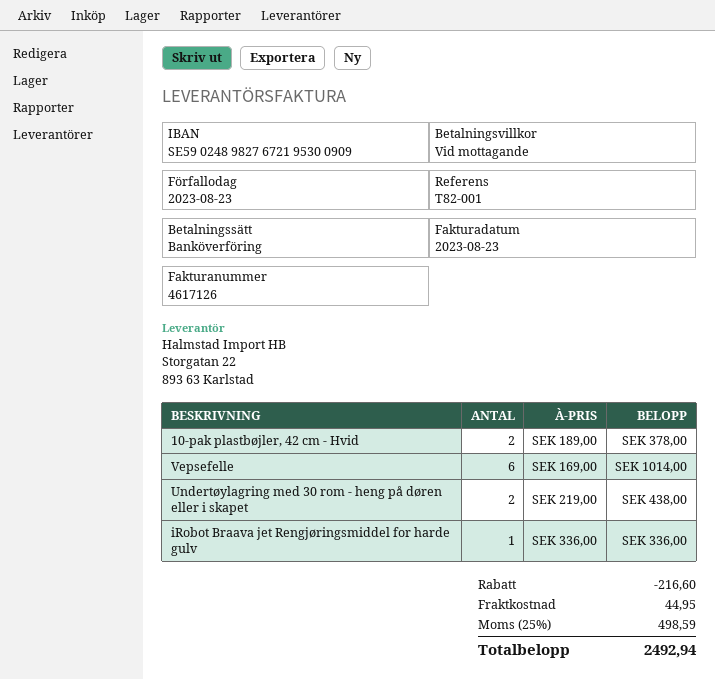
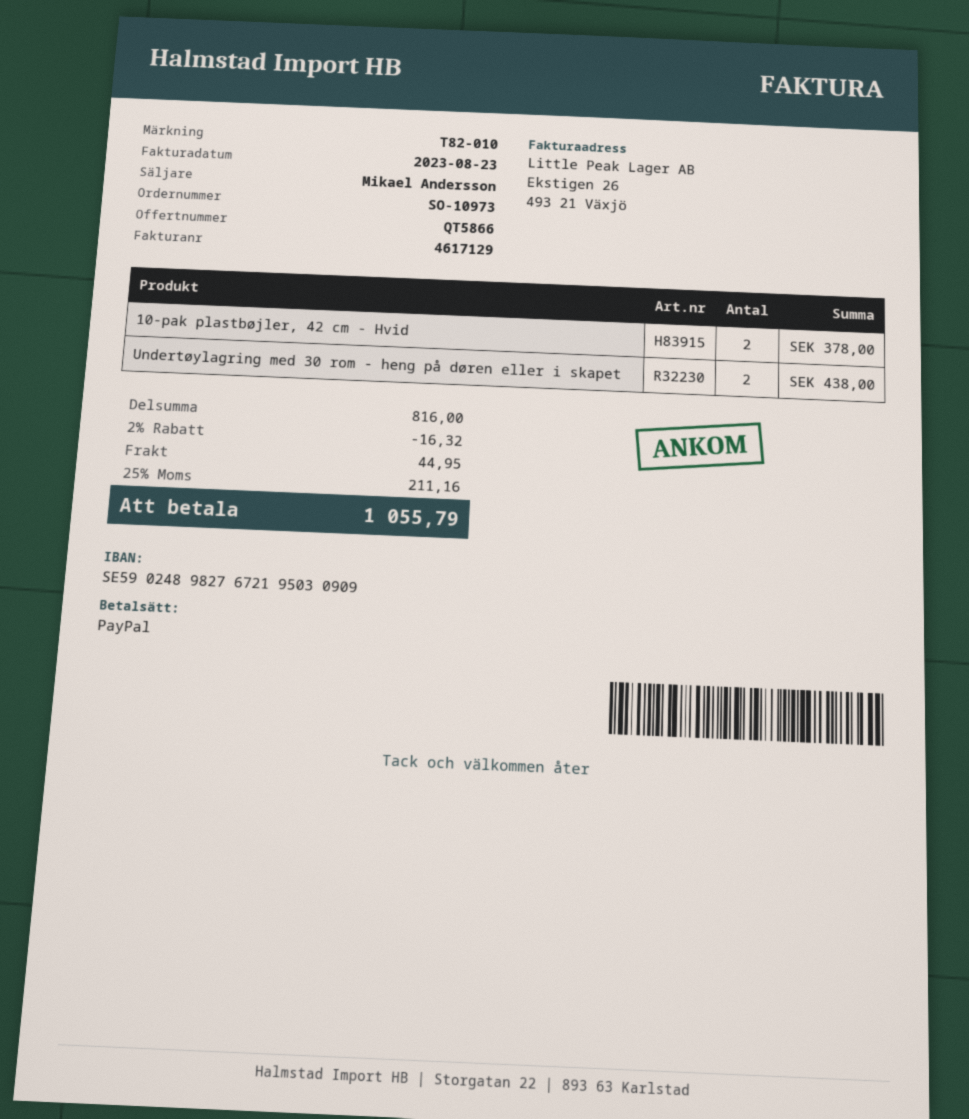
invoice number: 4617126 -> 4617129
reference: T82-001 -> T82-010
payment method: bank transfer -> PayPal
bank account: SE5902489827672195300909 -> SE5902489827672195030909
Vepsefelle: 6 for 1014.00 -> none
iRobot Braava jet Rengjøringsmiddel for harde gulv: 1 for 336.00 -> none
discount: 216.60 -> 16.32
tax: 25% = 498.59 -> 25% = 211.16
total: 2492.94 -> 1055.79

